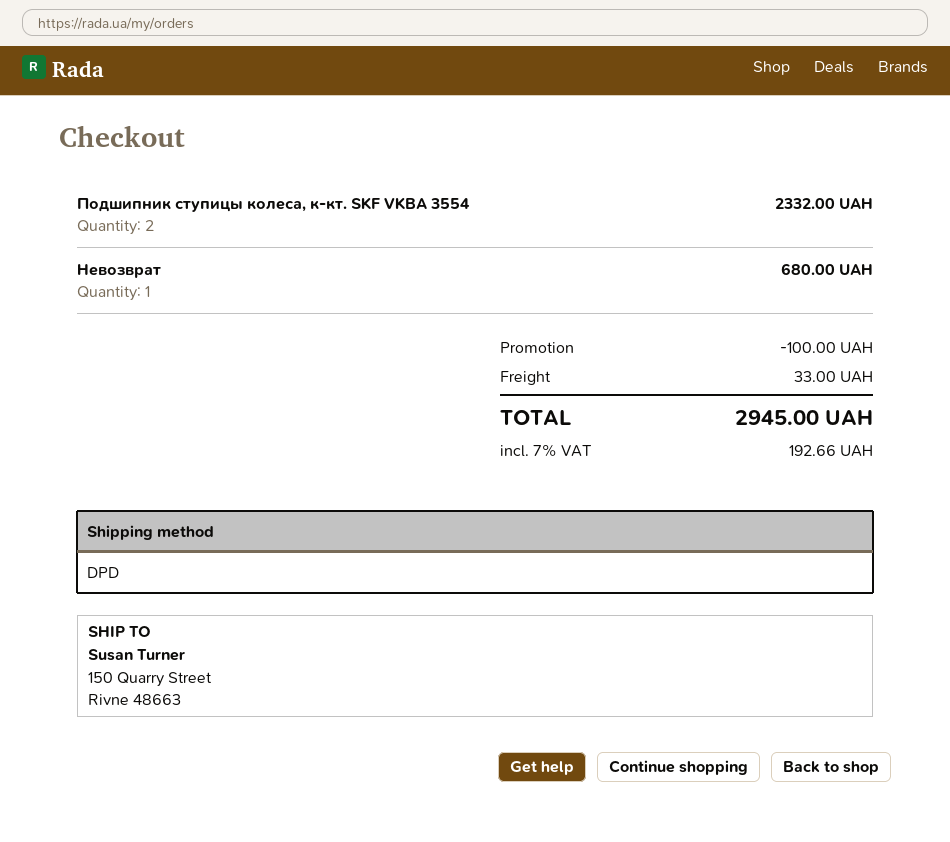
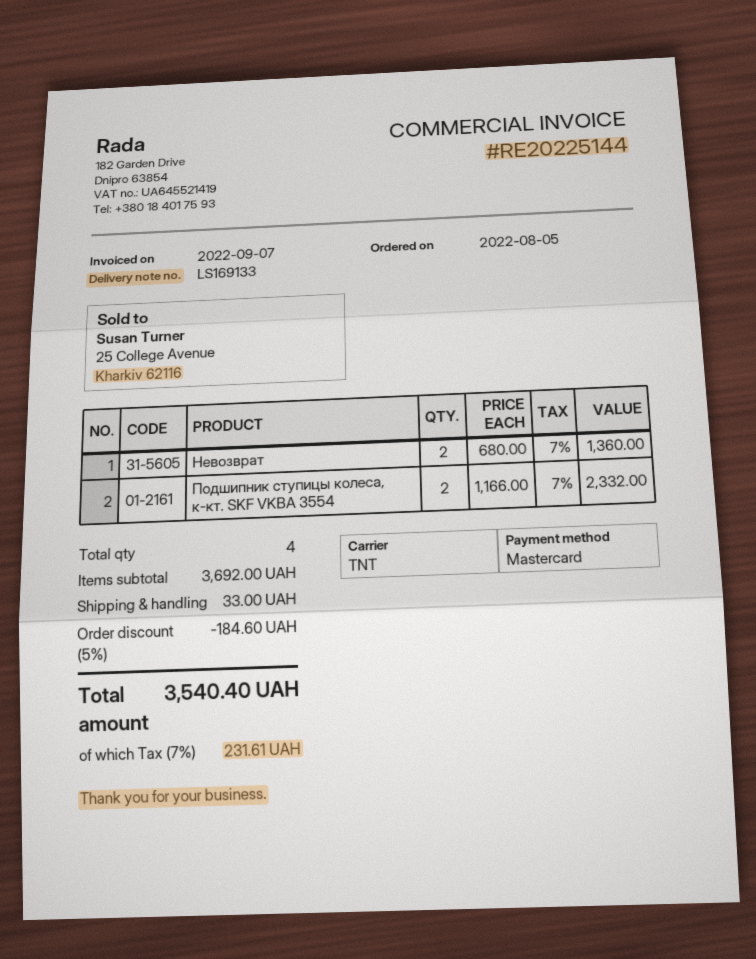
shipping method: DPD -> TNT
Невозврат: 1 for 680.00 -> 2 for 1360.00
discount: 100.00 -> 184.60
tax: 7% = 192.66 -> 7% = 231.61
total: 2945.00 -> 3540.40

